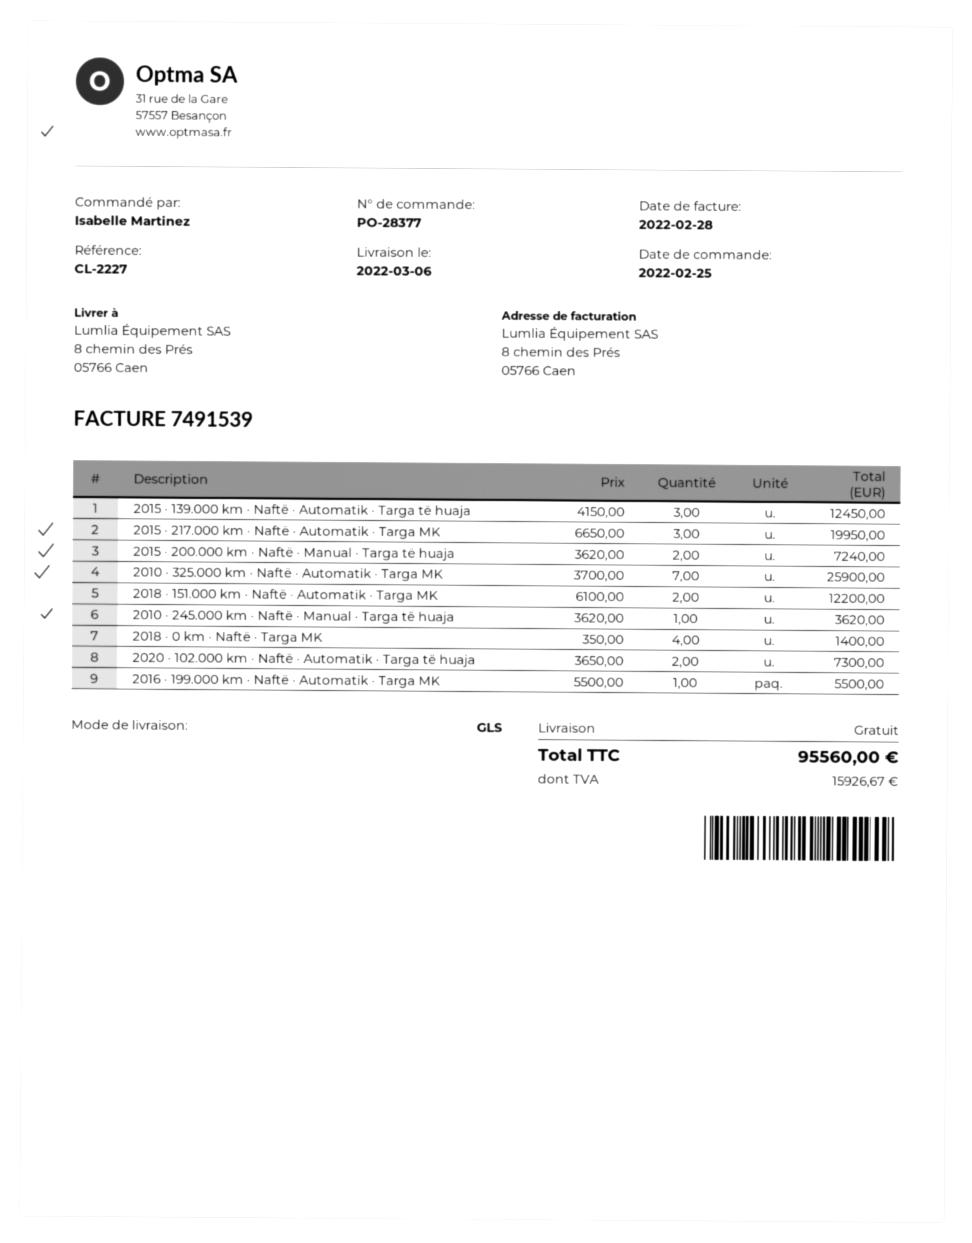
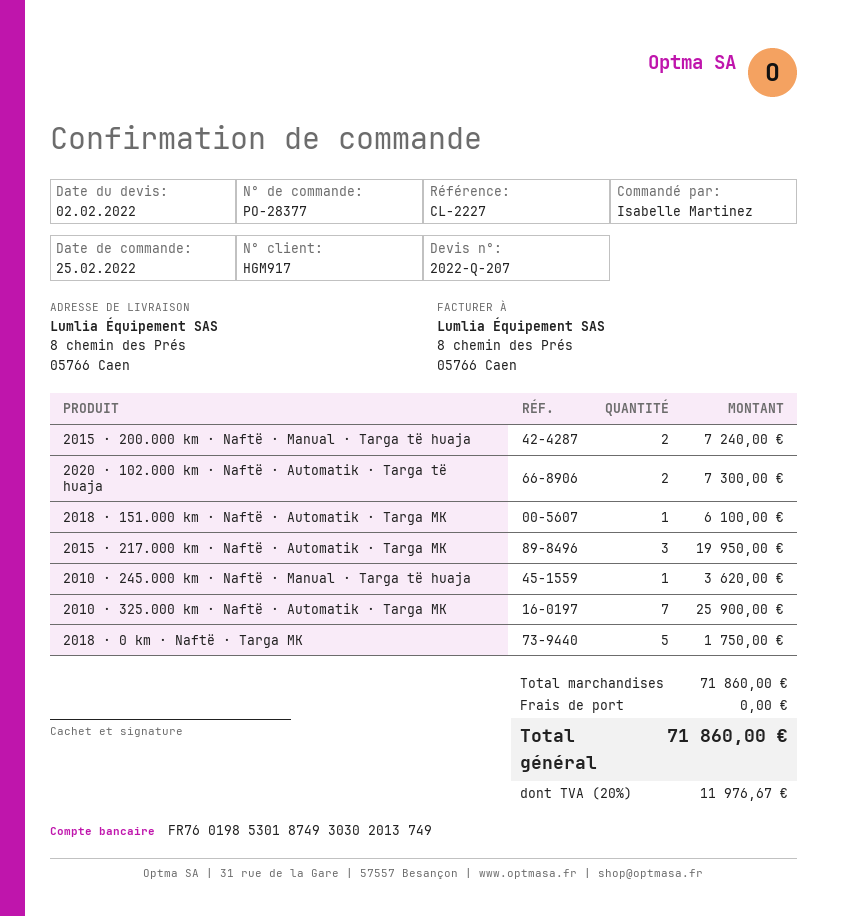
2015 · 139.000 km · Naftë · Automatik · Targa të huaja: 3 for 12450.00 -> none
2018 · 151.000 km · Naftë · Automatik · Targa MK: 2 for 12200.00 -> 1 for 6100.00
2018 · 0 km · Naftë · Targa MK: 4 for 1400.00 -> 5 for 1750.00
2016 · 199.000 km · Naftë · Automatik · Targa MK: 1 for 5500.00 -> none
tax: 15926.67 -> 11976.67
total: 95560.00 -> 71860.00

